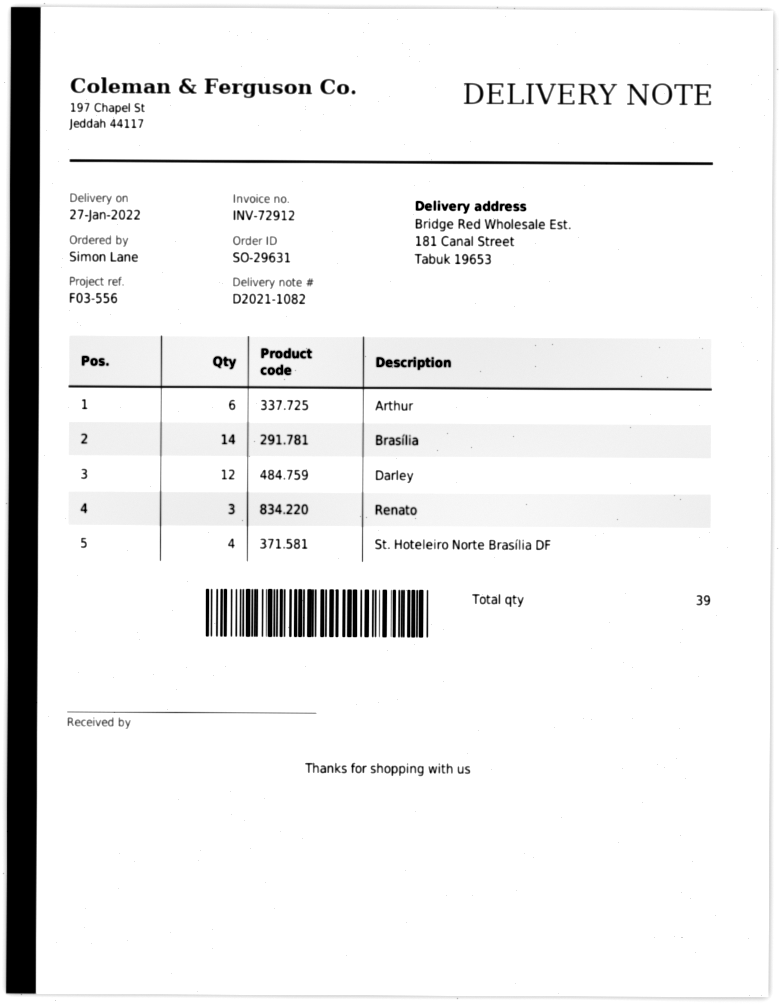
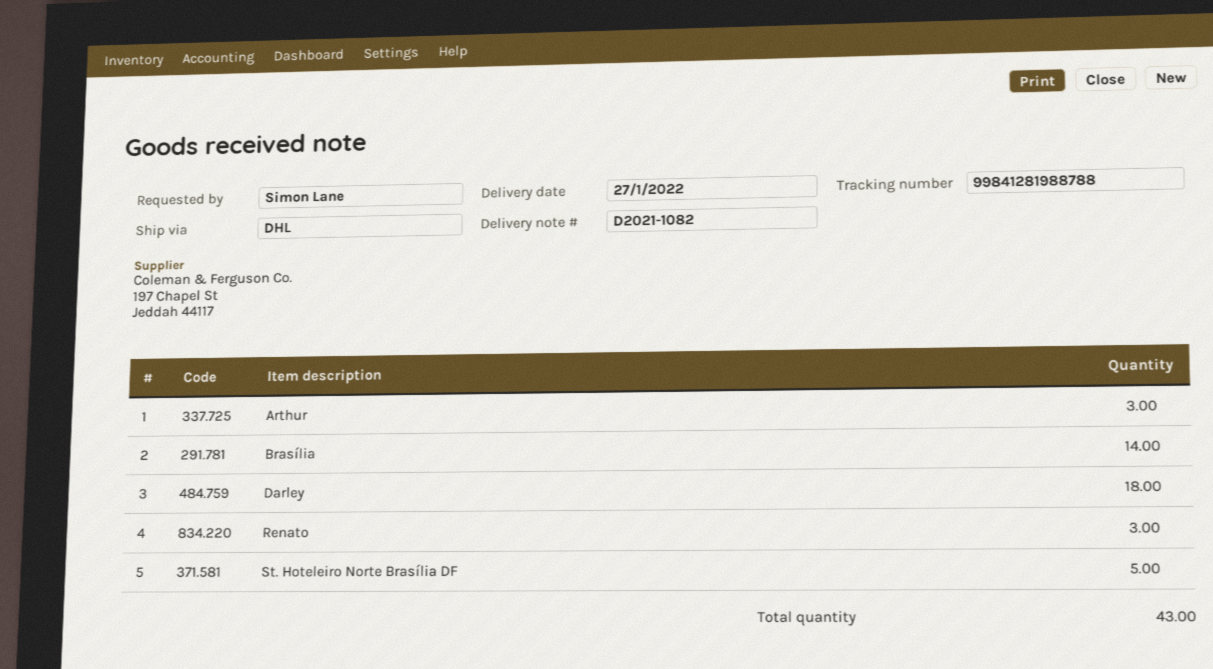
Arthur: 6 -> 3
Darley: 12 -> 18
St. Hoteleiro Norte Brasília DF: 4 -> 5
total quantity: 39 -> 43

